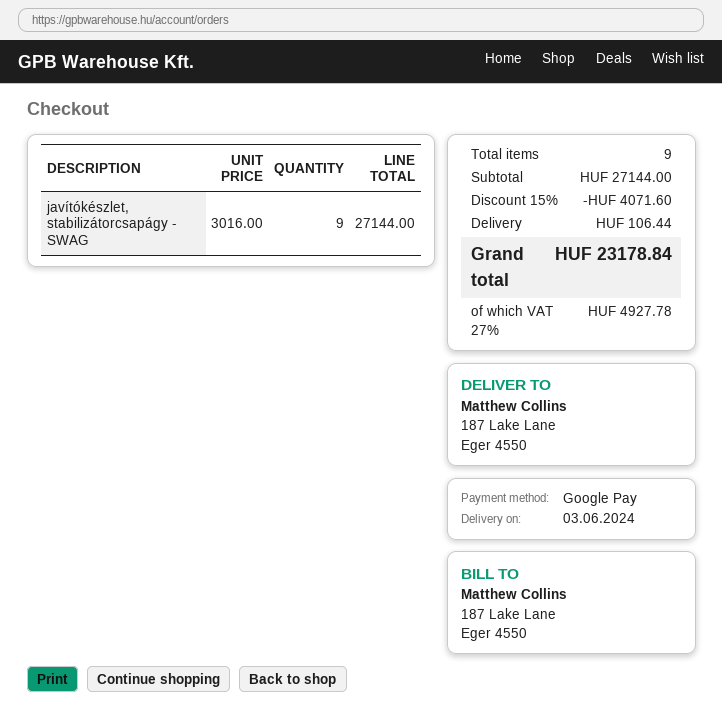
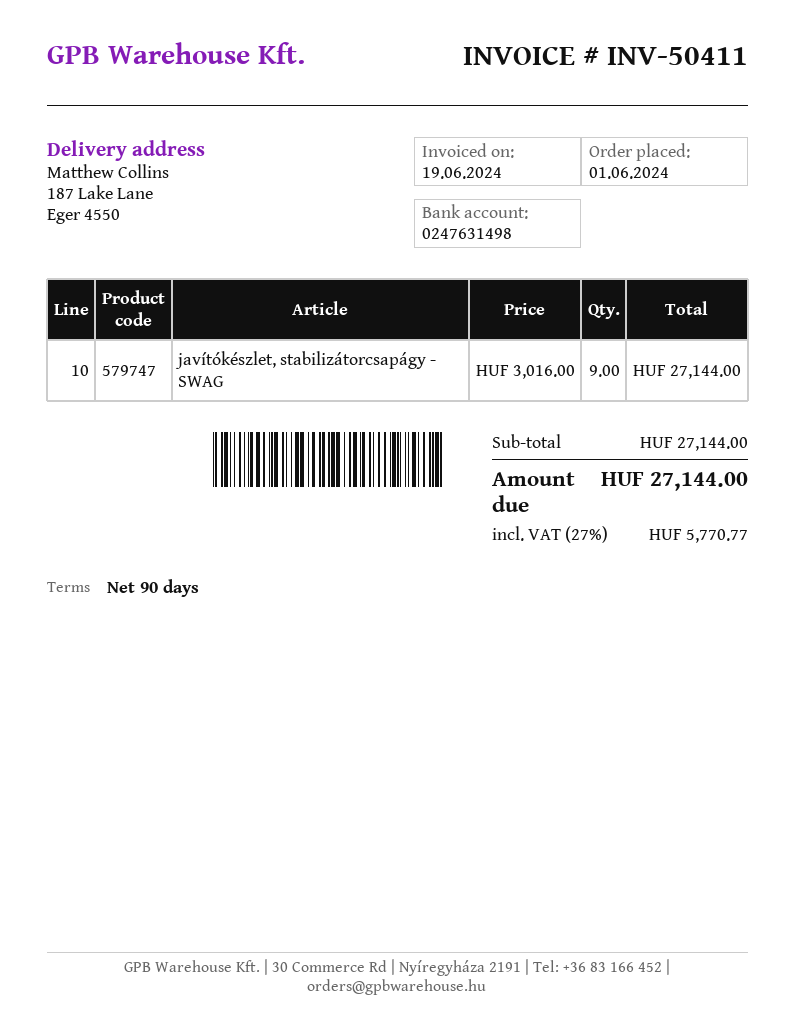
discount: 15% = 4071.60 -> none
shipping: 106.44 -> none
tax: 27% = 4927.78 -> 27% = 5770.77
total: 23178.84 -> 27144.00

